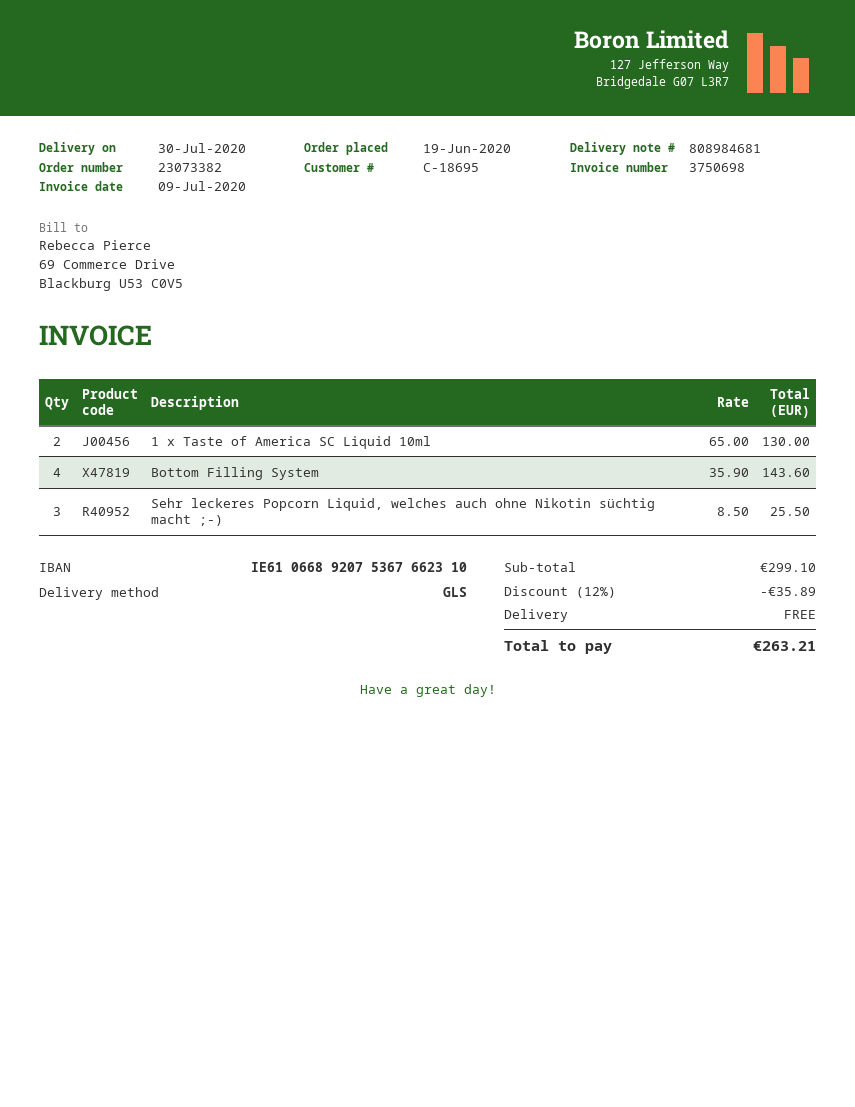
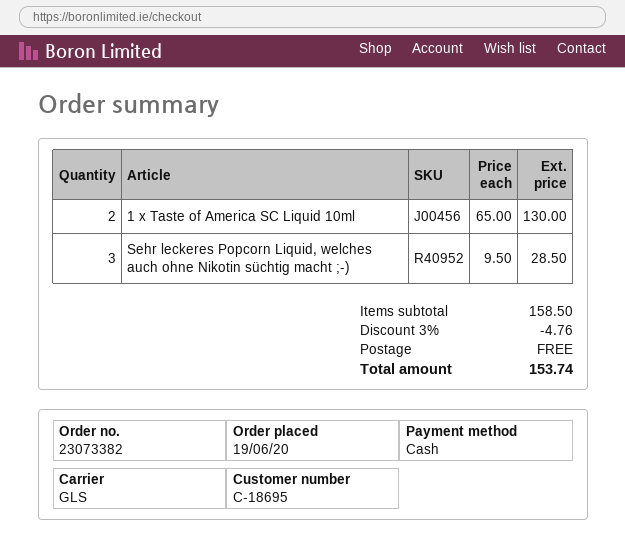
Bottom Filling System: 4 x 35.90 = 143.60 -> none
Sehr leckeres Popcorn Liquid, welches auch ohne Nikotin süchtig macht ;-): 3 x 8.50 = 25.50 -> 3 x 9.50 = 28.50
subtotal: 299.10 -> 158.50
discount: 12% = 35.89 -> 3% = 4.76
total: 263.21 -> 153.74

